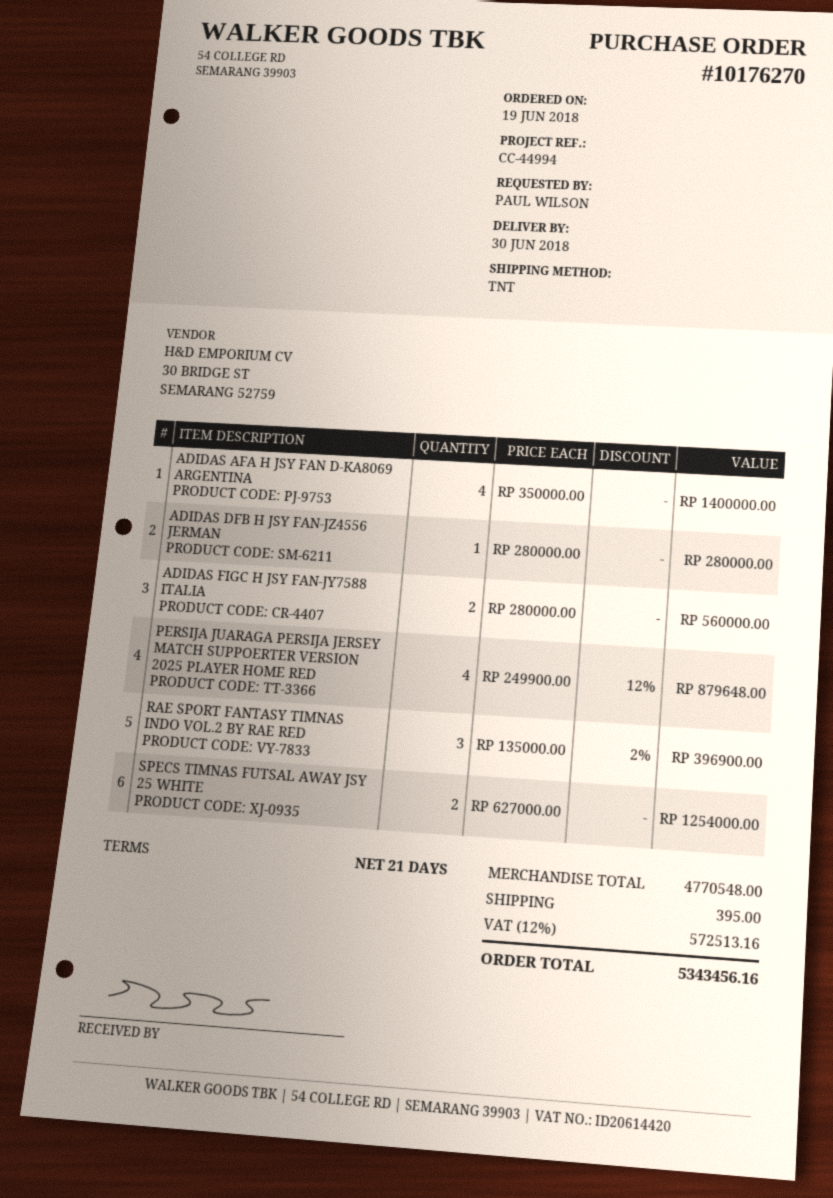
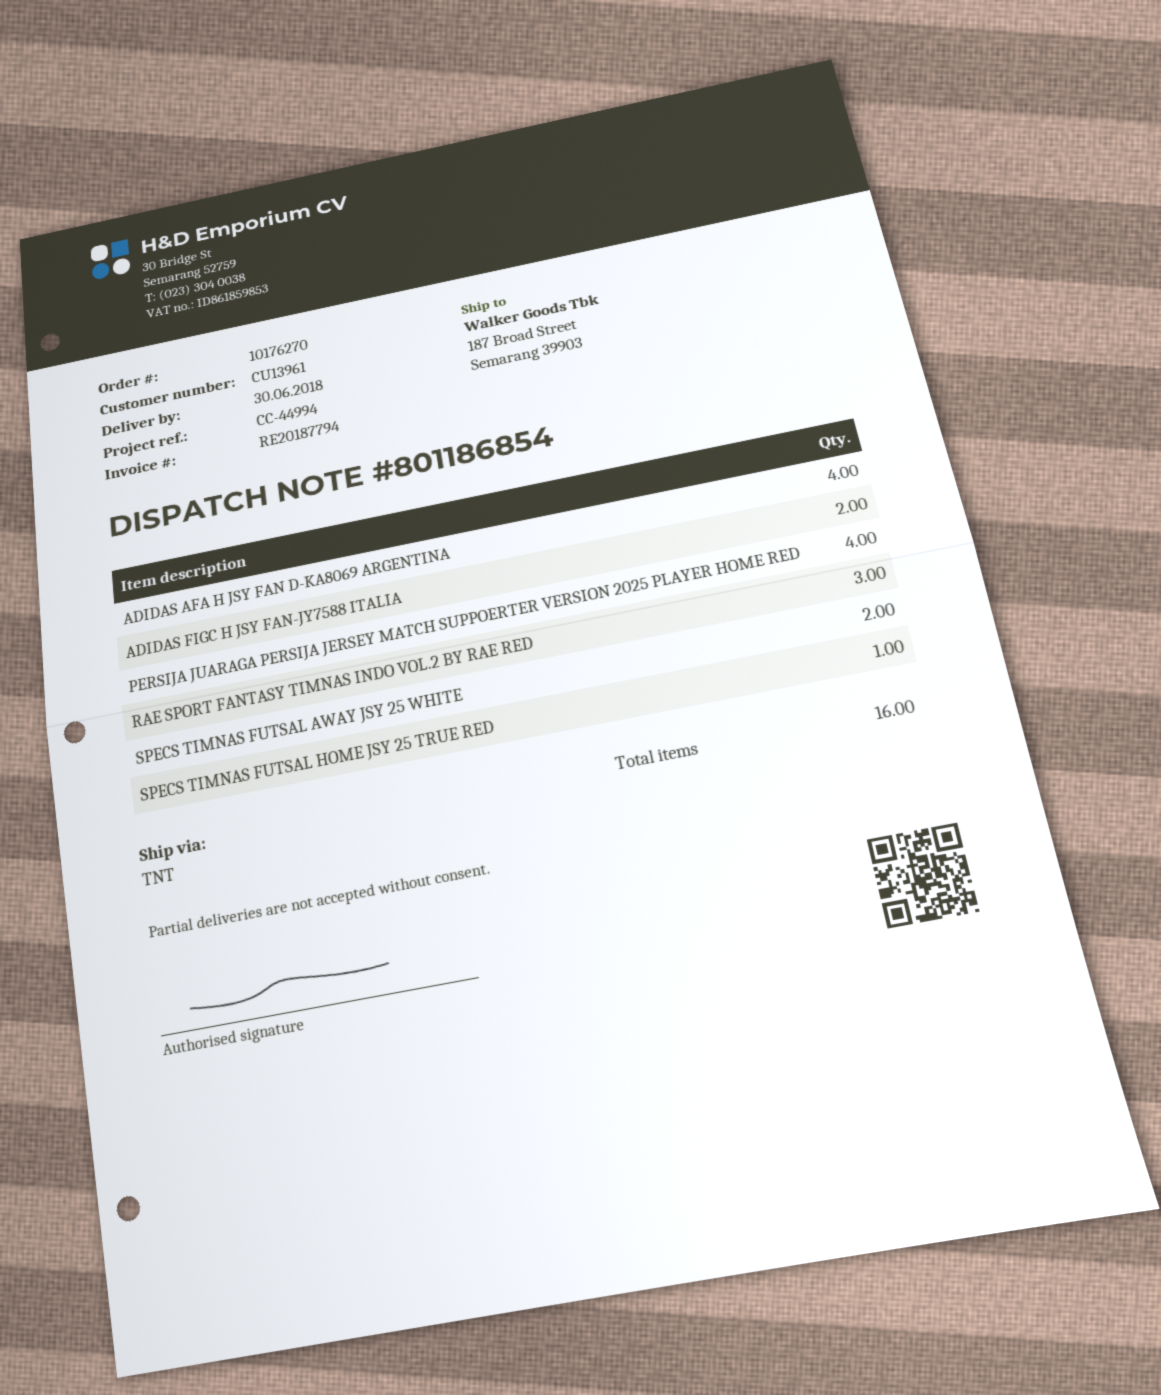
ADIDAS DFB H JSY FAN-JZ4556 JERMAN: 1 -> none
SPECS TIMNAS FUTSAL HOME JSY 25 TRUE RED: none -> 1

